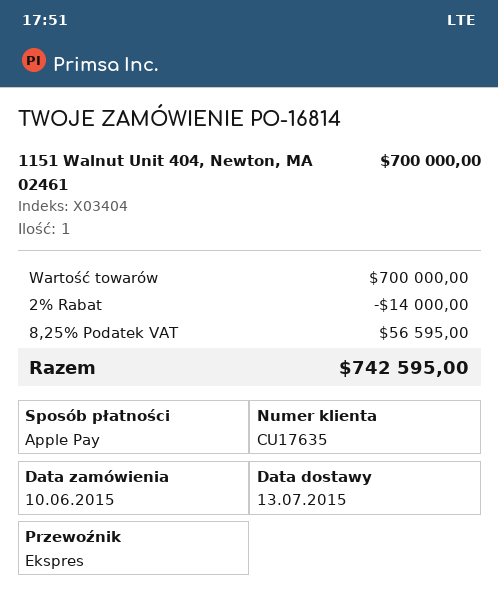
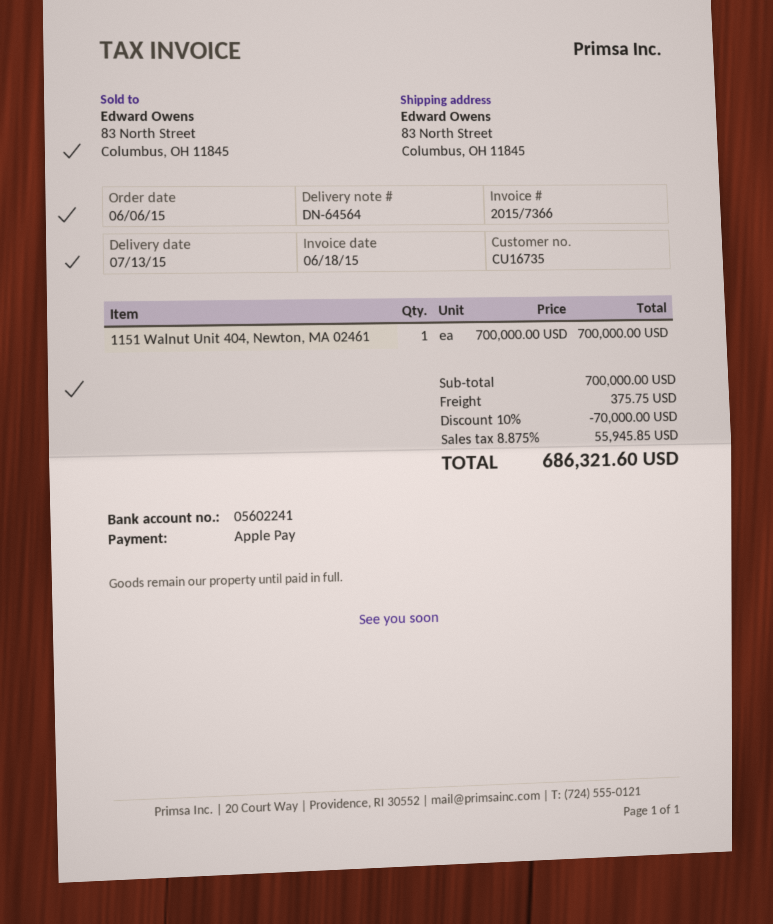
order date: 2015-06-10 -> 2015-06-06
customer number: CU17635 -> CU16735
discount: 2% = 14000.00 -> 10% = 70000.00
shipping: none -> 375.75
tax: 8.25% = 56595.00 -> 8.875% = 55945.85
total: 742595.00 -> 686321.60

